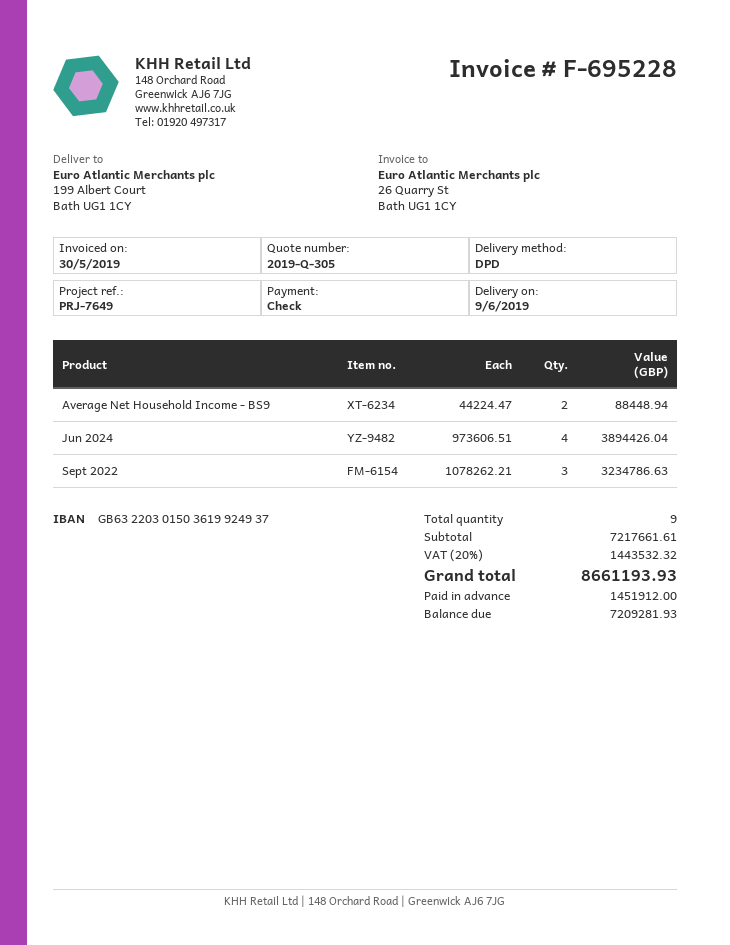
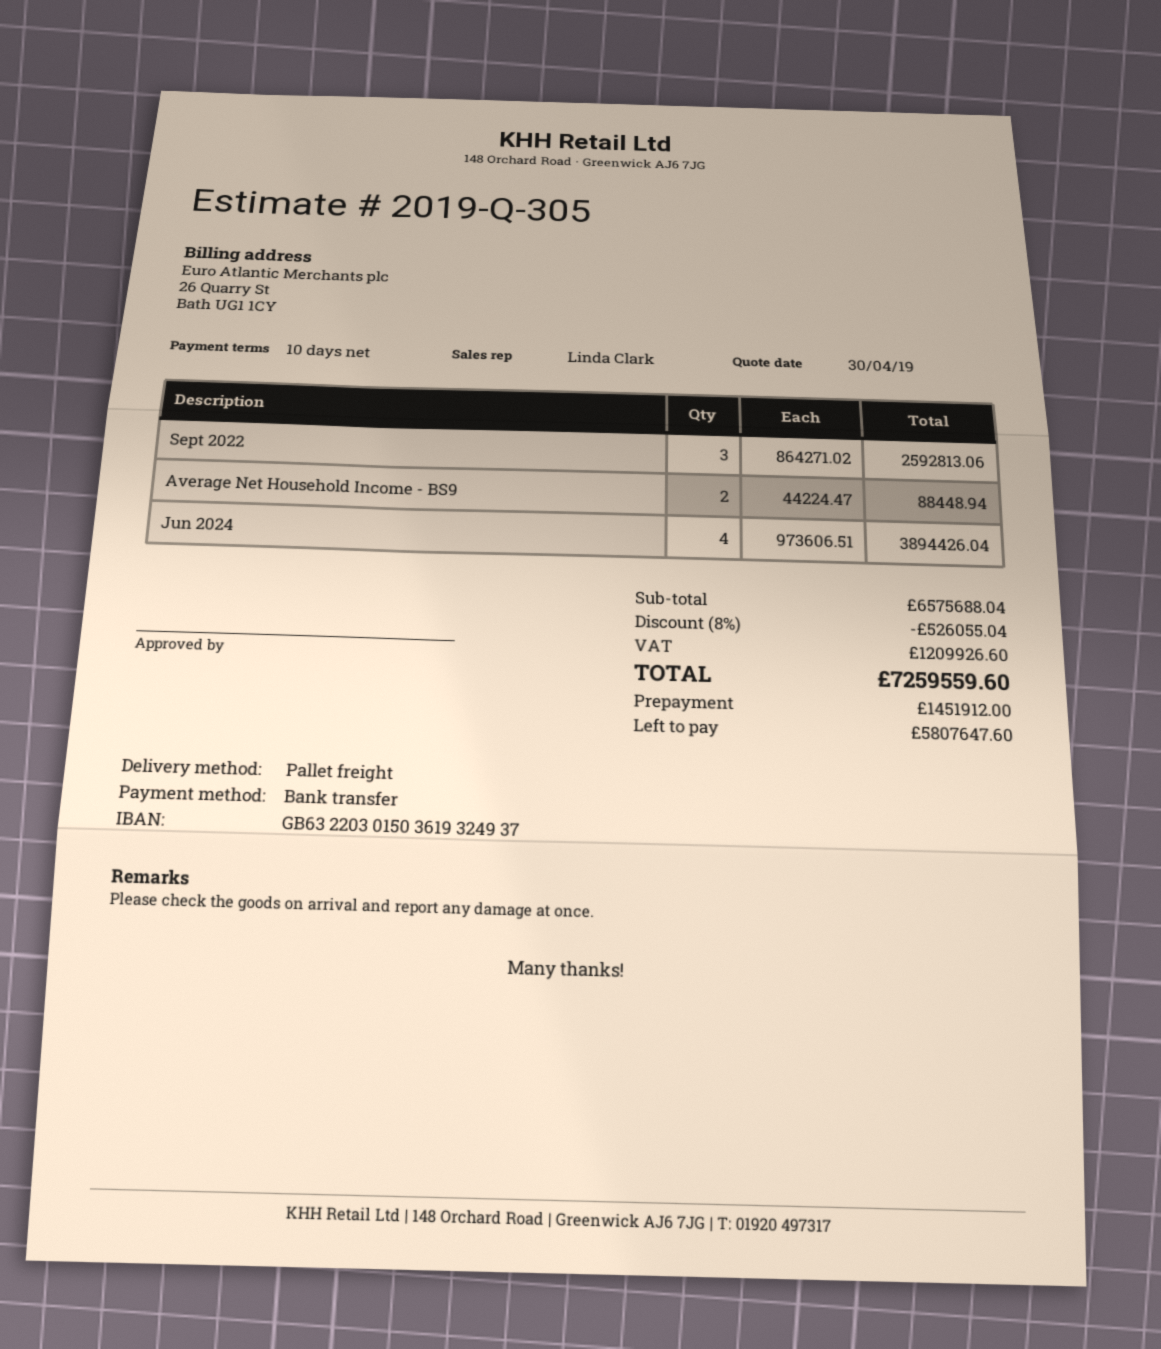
payment method: cheque -> bank transfer
bank account: GB63220301503619924937 -> GB63220301503619324937
shipping method: DPD -> pallet freight
Sept 2022: 3 x 1078262.21 = 3234786.63 -> 3 x 864271.02 = 2592813.06
subtotal: 7217661.61 -> 6575688.04
discount: none -> 8% = 526055.04
tax: 1443532.32 -> 1209926.60
total: 8661193.93 -> 7259559.60
balance: 7209281.93 -> 5807647.60

